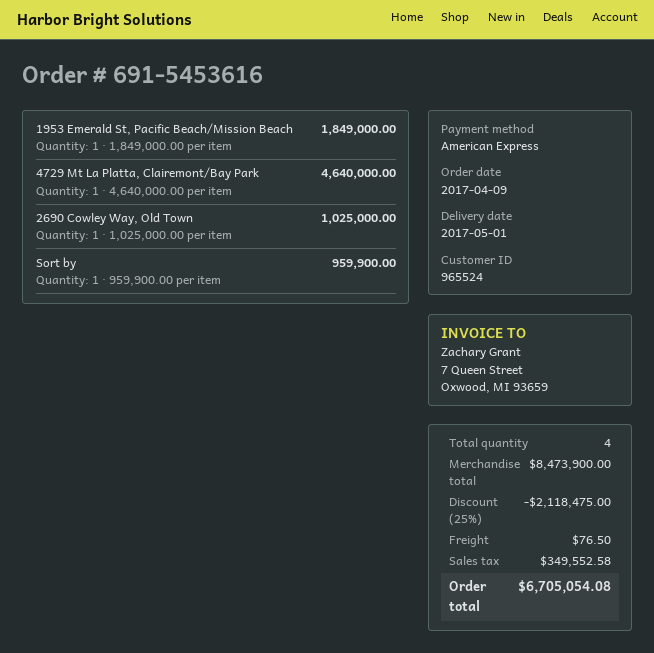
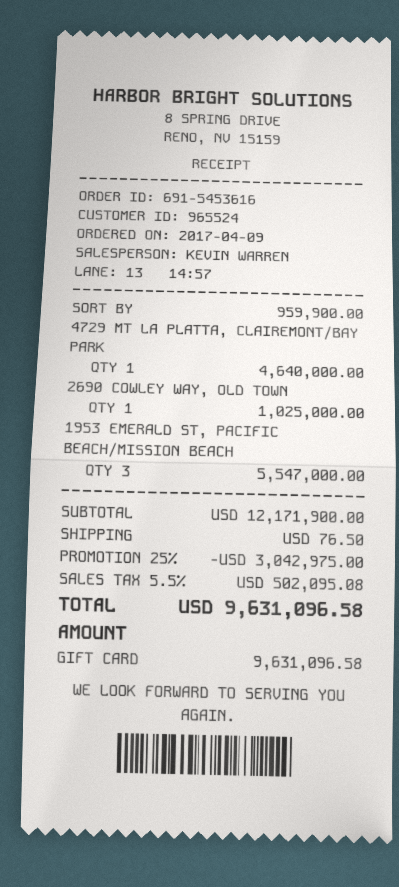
payment method: American Express -> gift card
1953 Emerald St, Pacific Beach/Mission Beach: 1 for 1849000.00 -> 3 for 5547000.00
subtotal: 8473900.00 -> 12171900.00
discount: 25% = 2118475.00 -> 25% = 3042975.00
tax: 349552.58 -> 502095.08
total: 6705054.08 -> 9631096.58

